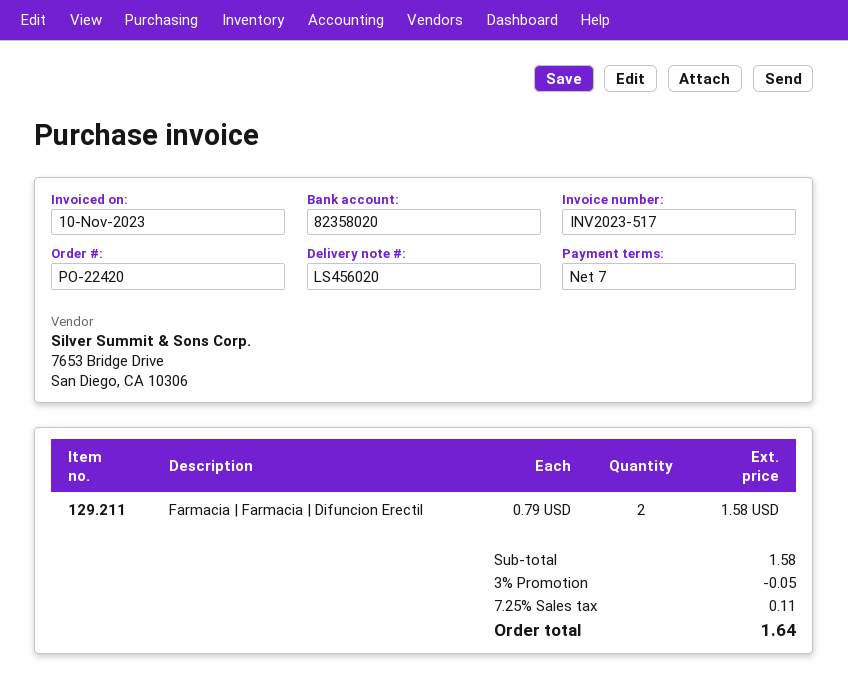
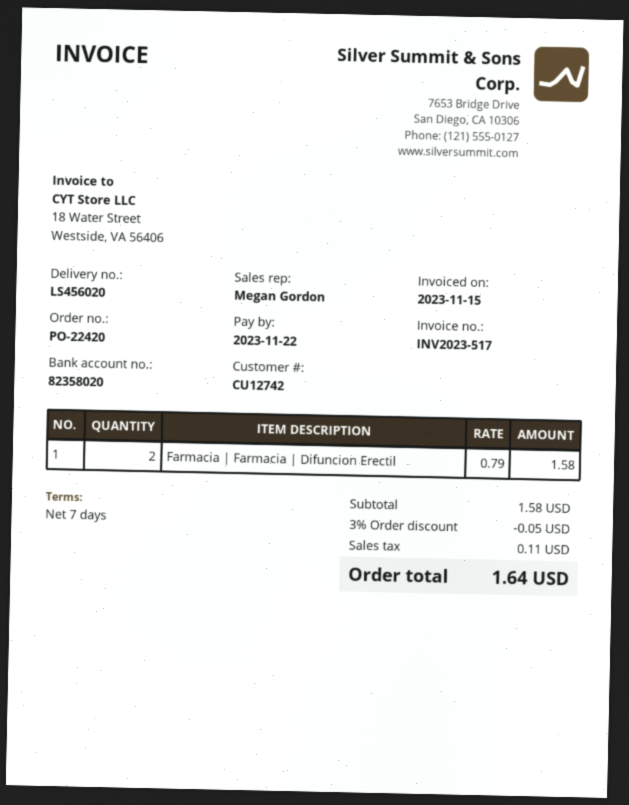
invoice date: 2023-11-10 -> 2023-11-15

